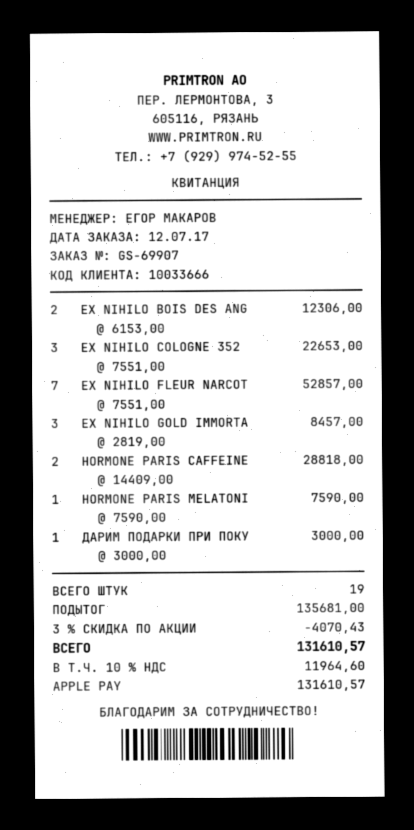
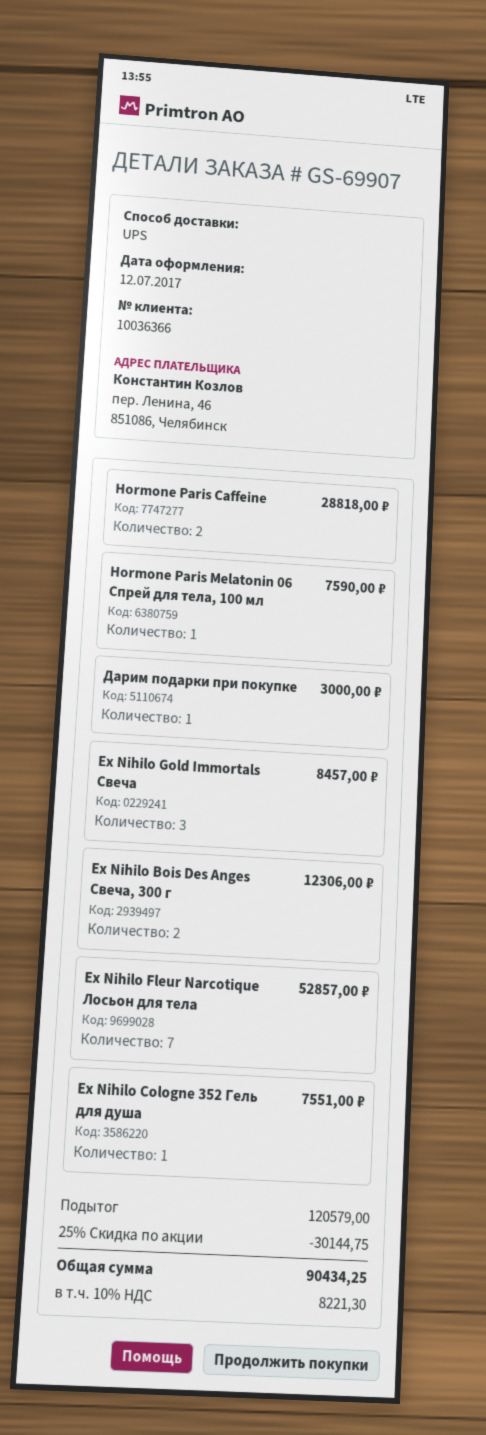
customer number: 10033666 -> 10036366
EX NIHILO COLOGNE 352: 3 for 22653.00 -> 1 for 7551.00
subtotal: 135681.00 -> 120579.00
discount: 3% = 4070.43 -> 25% = 30144.75
tax: 10% = 11964.60 -> 10% = 8221.30
total: 131610.57 -> 90434.25

